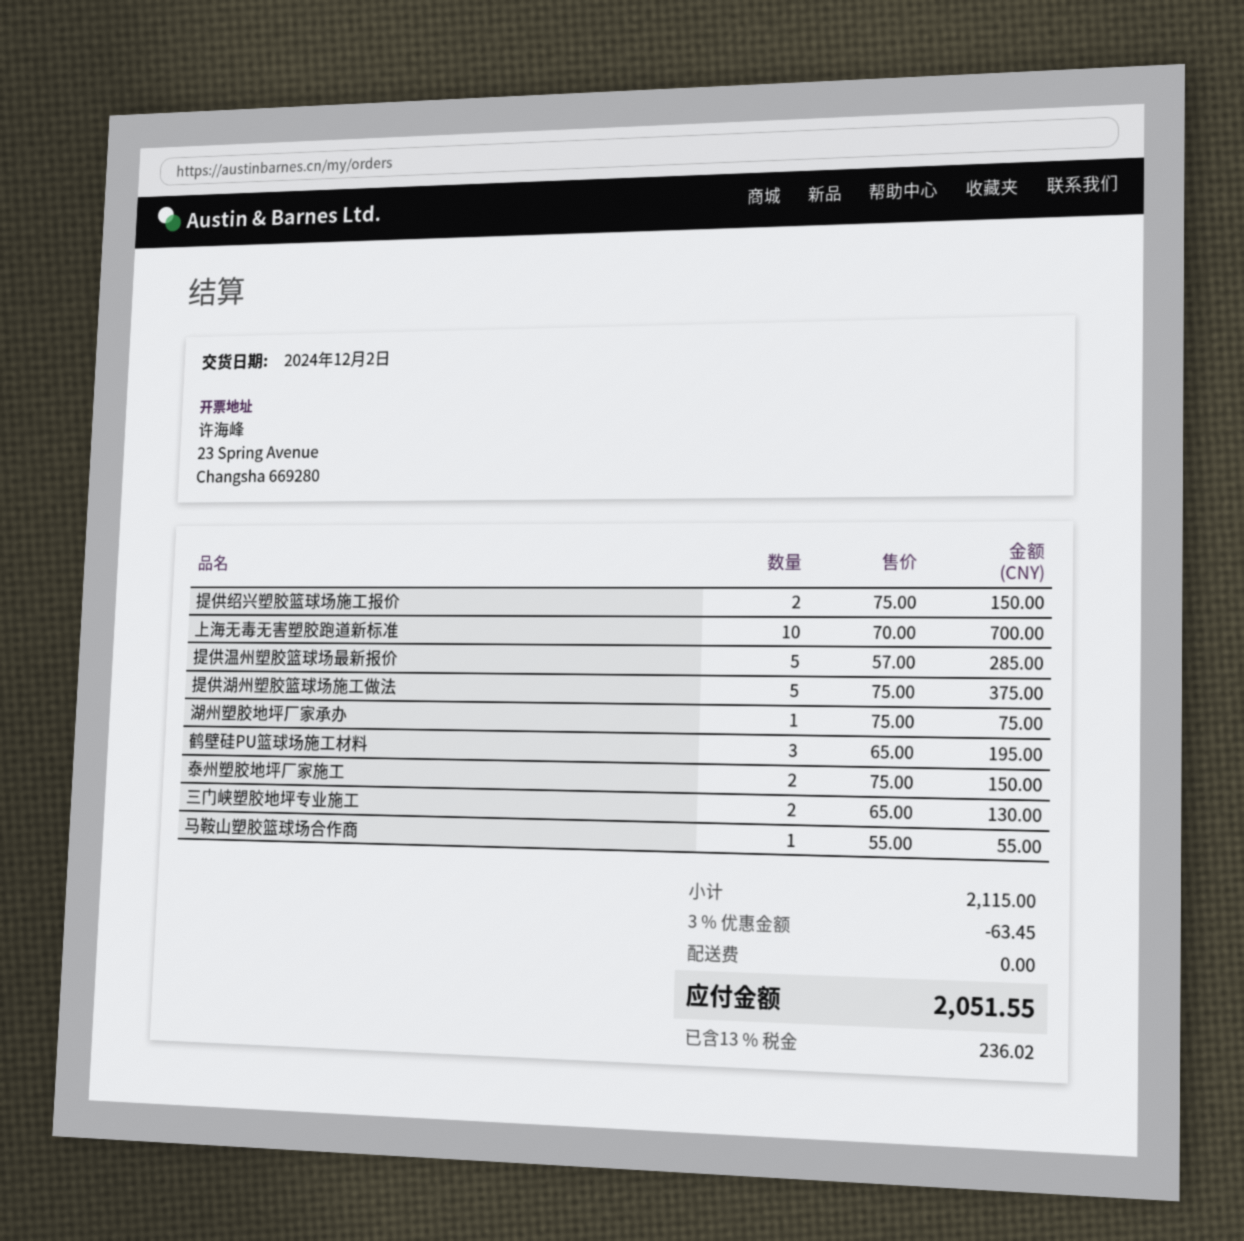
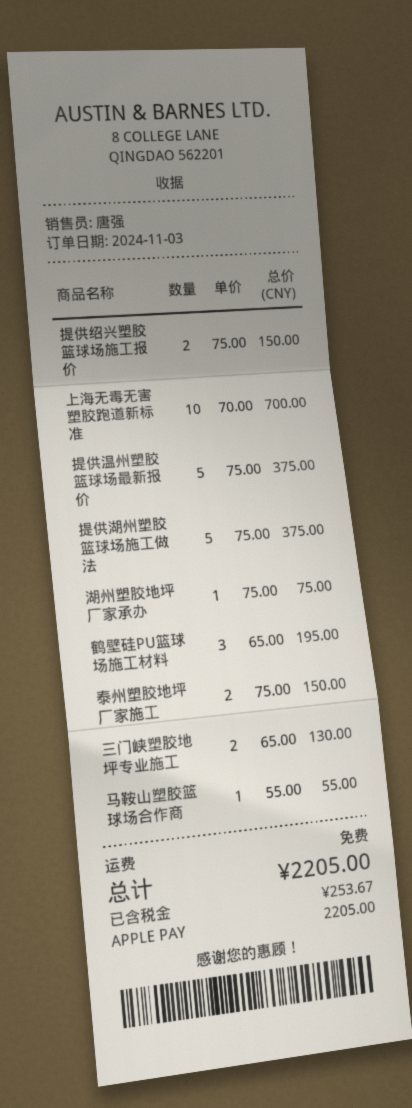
提供温州塑胶篮球场最新报价: 5 x 57.00 = 285.00 -> 5 x 75.00 = 375.00
discount: 3% = 63.45 -> none
tax: 236.02 -> 253.67
total: 2051.55 -> 2205.00

